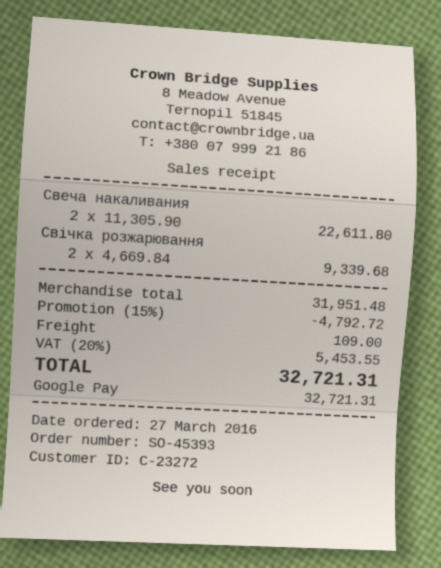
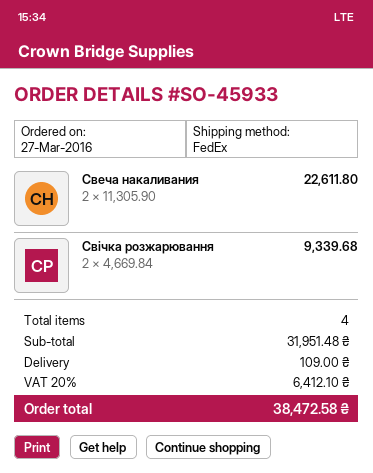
order number: SO-45393 -> SO-45933
discount: 15% = 4792.72 -> none
tax: 20% = 5453.55 -> 20% = 6412.10
total: 32721.31 -> 38472.58

